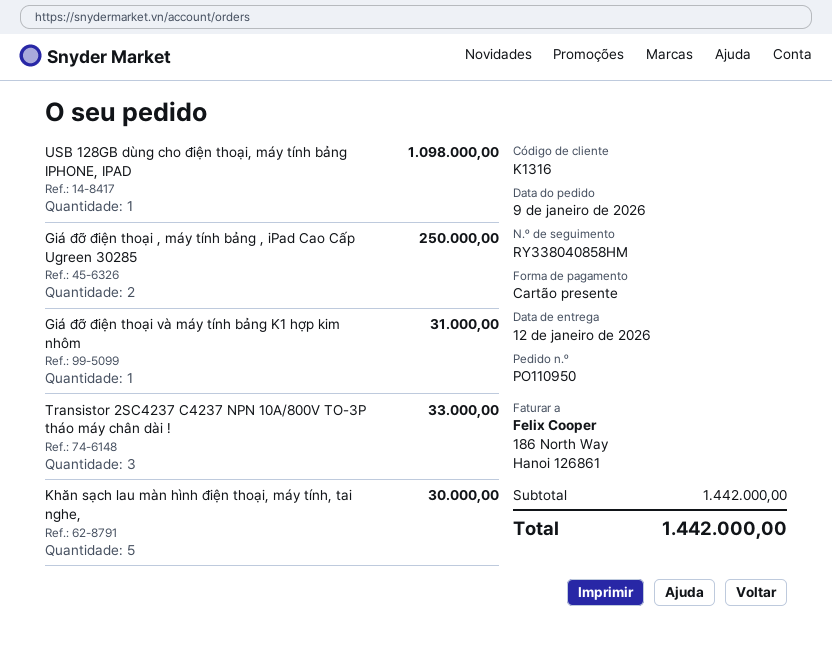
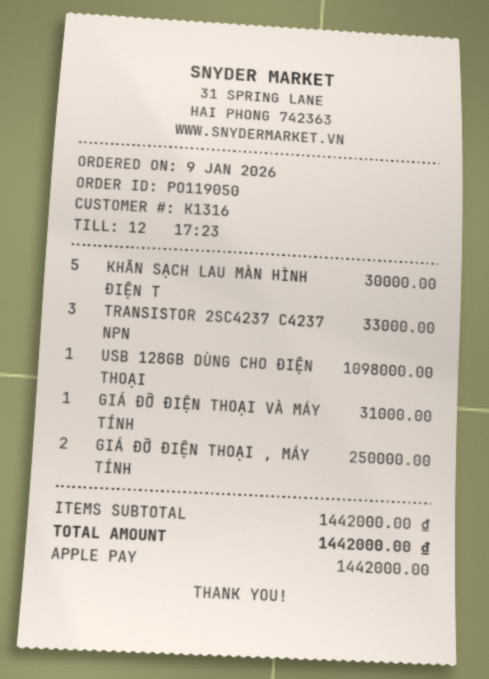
order number: PO110950 -> PO119050
payment method: gift card -> Apple Pay

